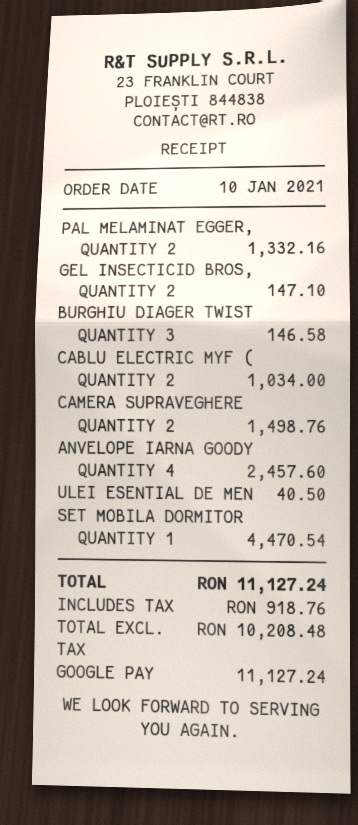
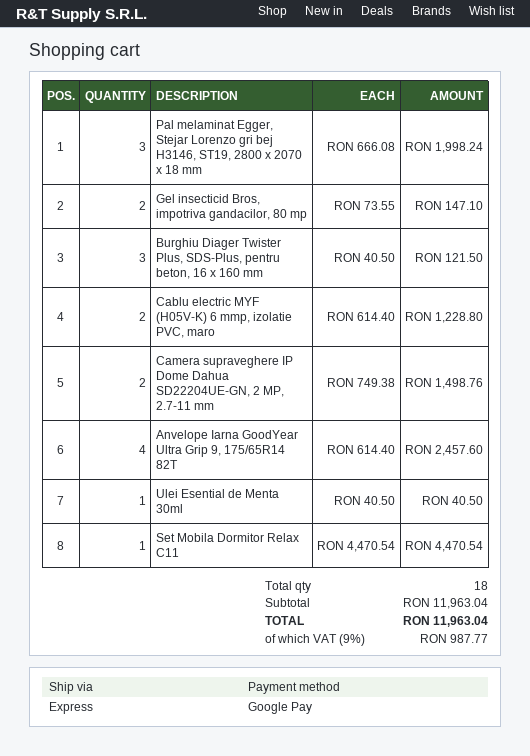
PAL MELAMINAT EGGER,: 2 for 1332.16 -> 3 for 1998.24
BURGHIU DIAGER TWIST: 3 for 146.58 -> 3 for 121.50
CABLU ELECTRIC MYF (: 2 for 1034.00 -> 2 for 1228.80
tax: 918.76 -> 987.77
total: 11127.24 -> 11963.04

